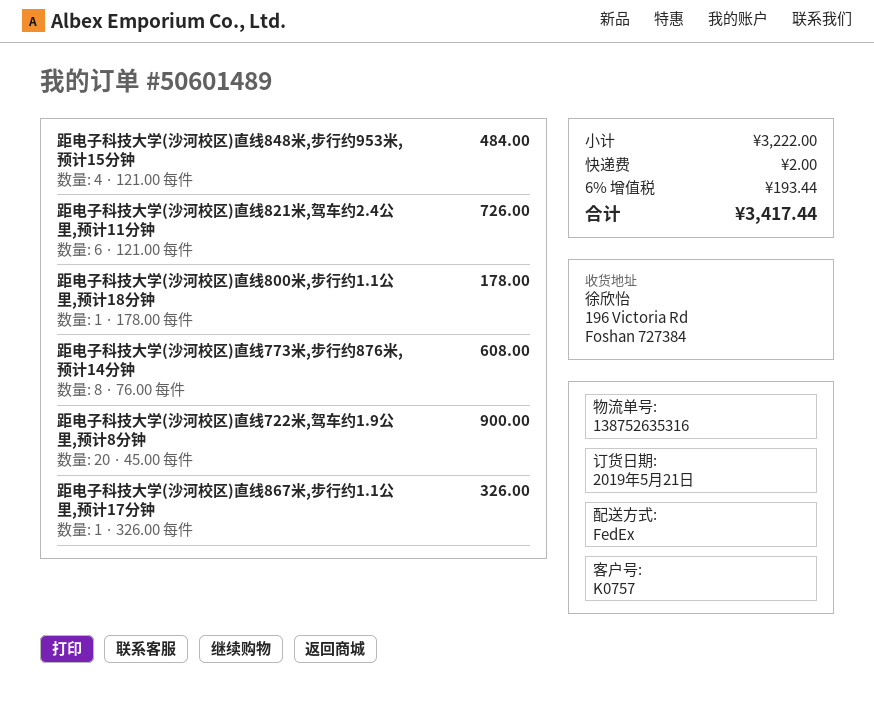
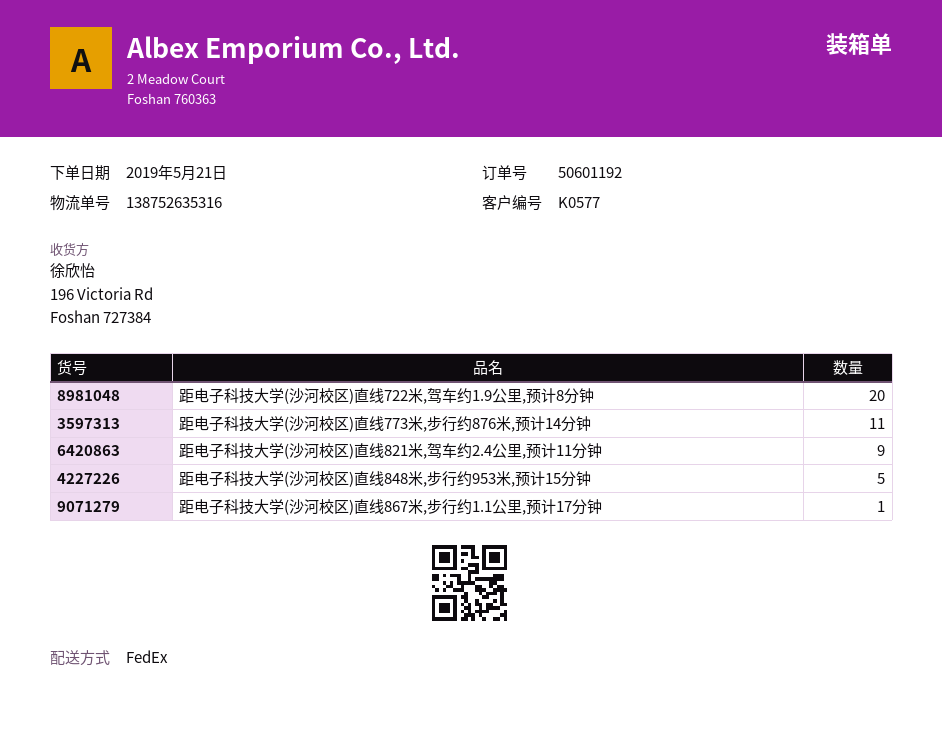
order number: 50601489 -> 50601192
customer number: K0757 -> K0577
距电子科技大学(沙河校区)直线848米,步行约953米,预计15分钟: 4 -> 5
距电子科技大学(沙河校区)直线821米,驾车约2.4公里,预计11分钟: 6 -> 9
距电子科技大学(沙河校区)直线800米,步行约1.1公里,预计18分钟: 1 -> none
距电子科技大学(沙河校区)直线773米,步行约876米,预计14分钟: 8 -> 11

